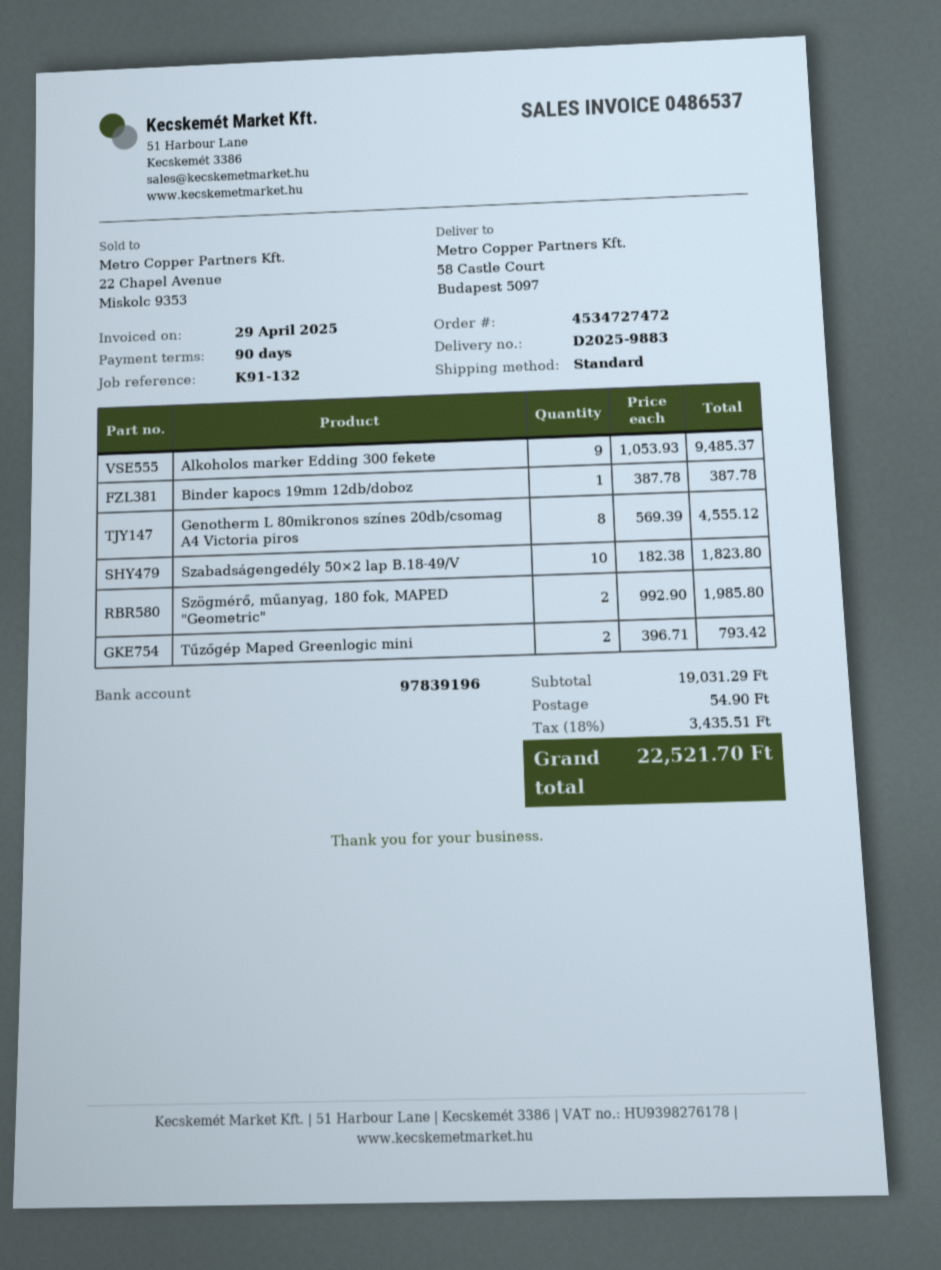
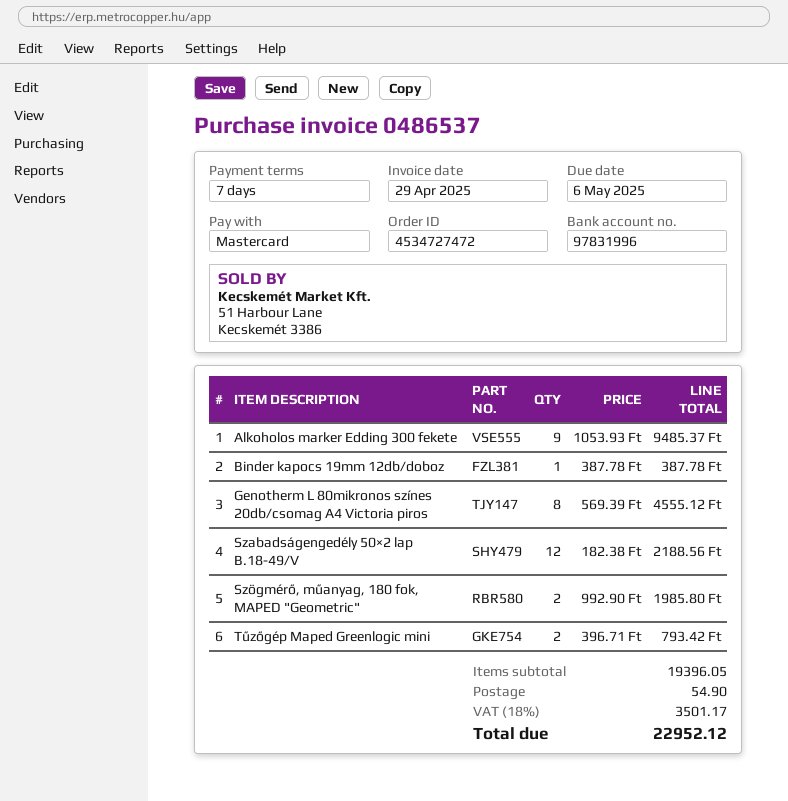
payment terms: 90 days -> 7 days
bank account: 97839196 -> 97831996
Szabadságengedély 50×2 lap B.18-49/V: 10 x 182.38 = 1823.80 -> 12 x 182.38 = 2188.56
subtotal: 19031.29 -> 19396.05
tax: 18% = 3435.51 -> 18% = 3501.17
total: 22521.70 -> 22952.12

